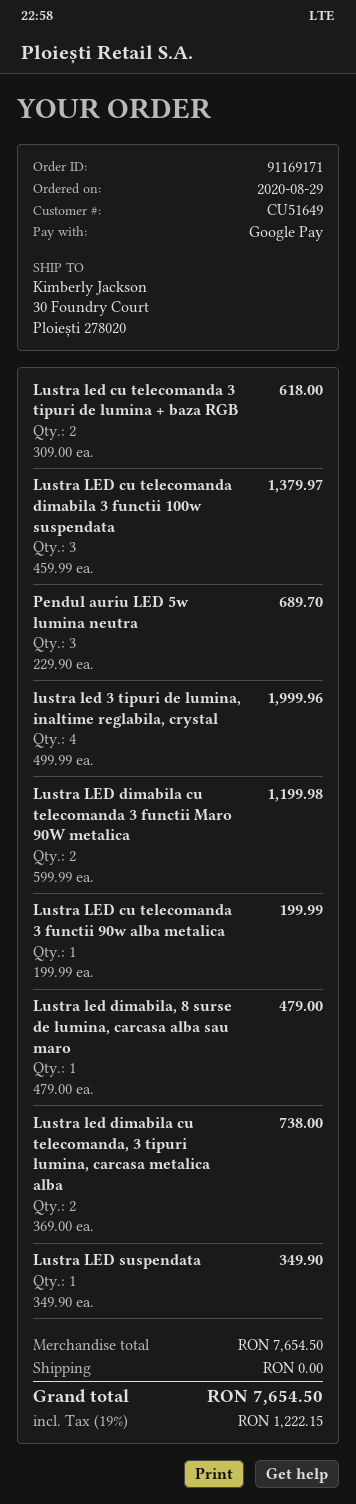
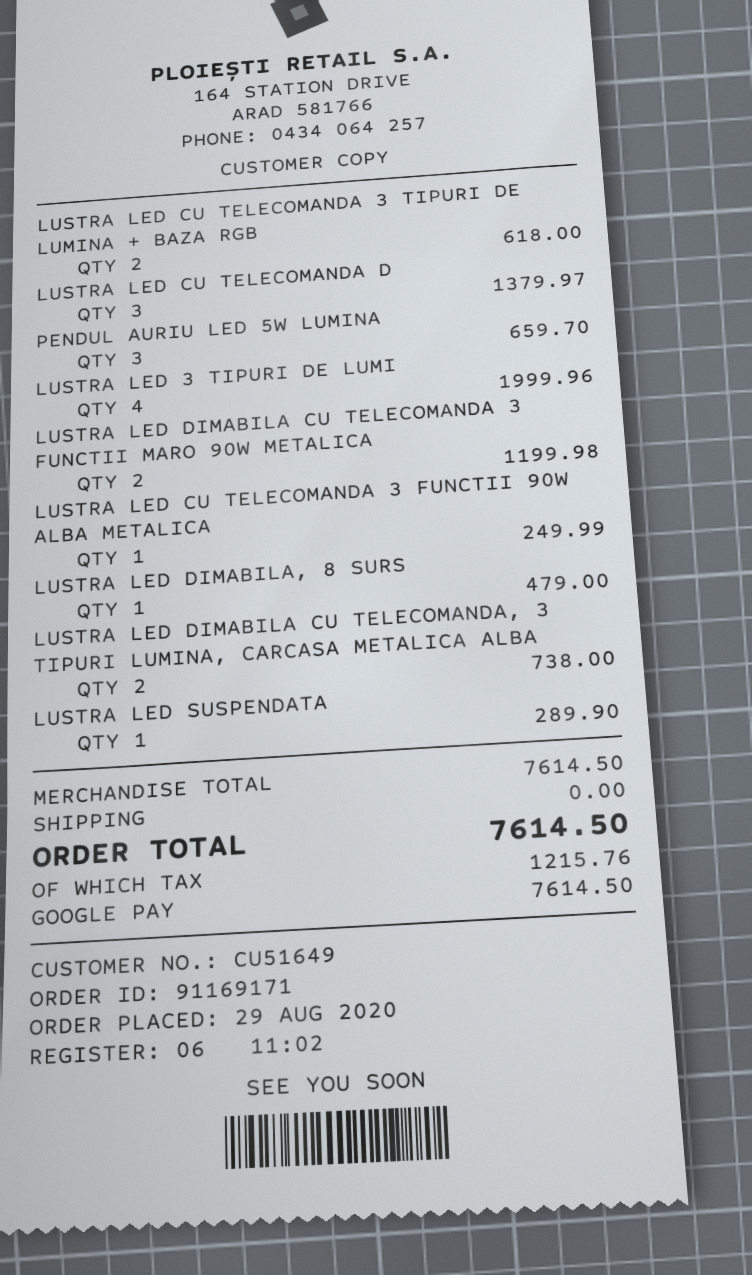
Pendul auriu LED 5w lumina neutra: 3 for 689.70 -> 3 for 659.70
Lustra LED cu telecomanda 3 functii 90w alba metalica: 1 for 199.99 -> 1 for 249.99
Lustra LED suspendata: 1 for 349.90 -> 1 for 289.90
subtotal: 7654.50 -> 7614.50
tax: 1222.15 -> 1215.76
total: 7654.50 -> 7614.50

